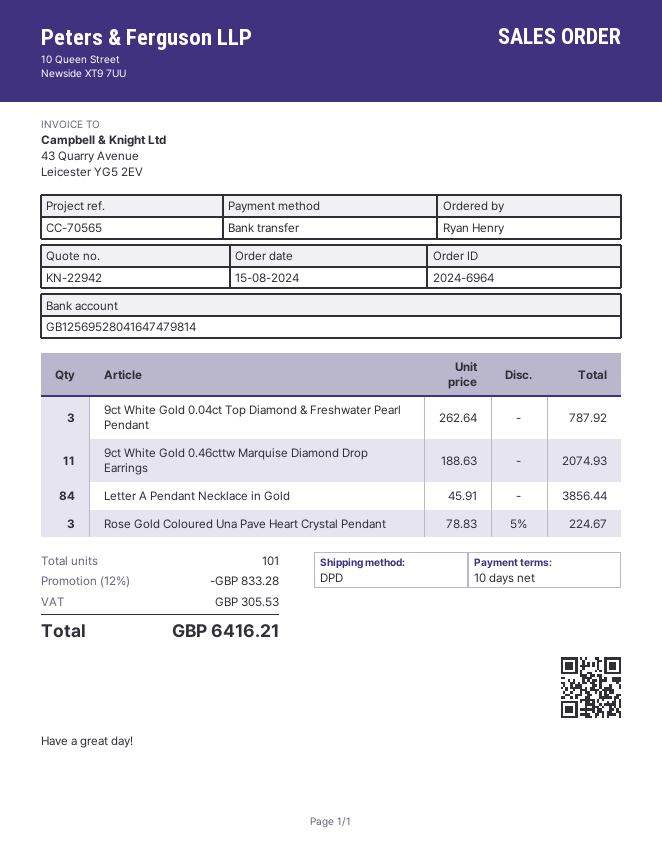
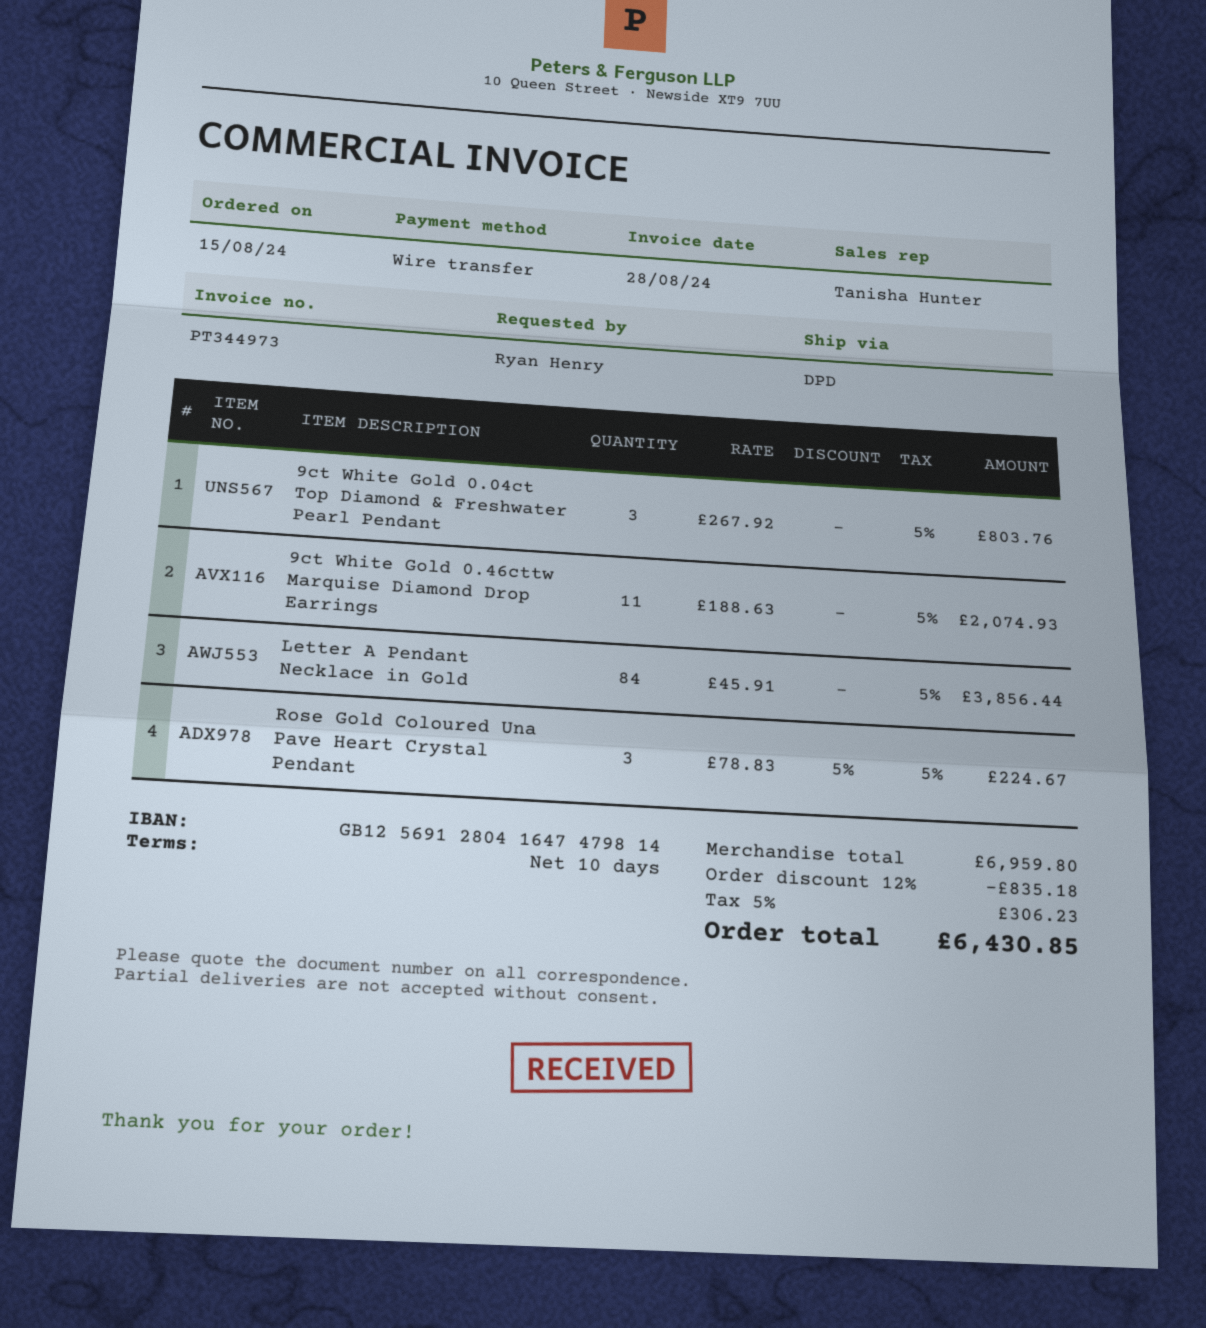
bank account: GB12569528041647479814 -> GB12569128041647479814
9ct White Gold 0.04ct Top Diamond & Freshwater Pearl Pendant: 3 x 262.64 = 787.92 -> 3 x 267.92 = 803.76
discount: 12% = 833.28 -> 12% = 835.18
tax: 305.53 -> 306.23
total: 6416.21 -> 6430.85

